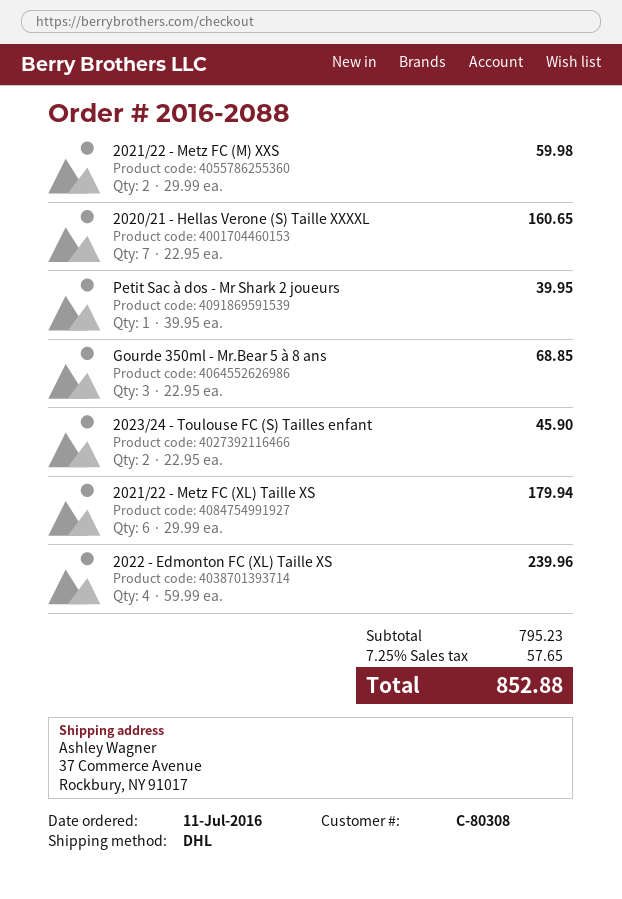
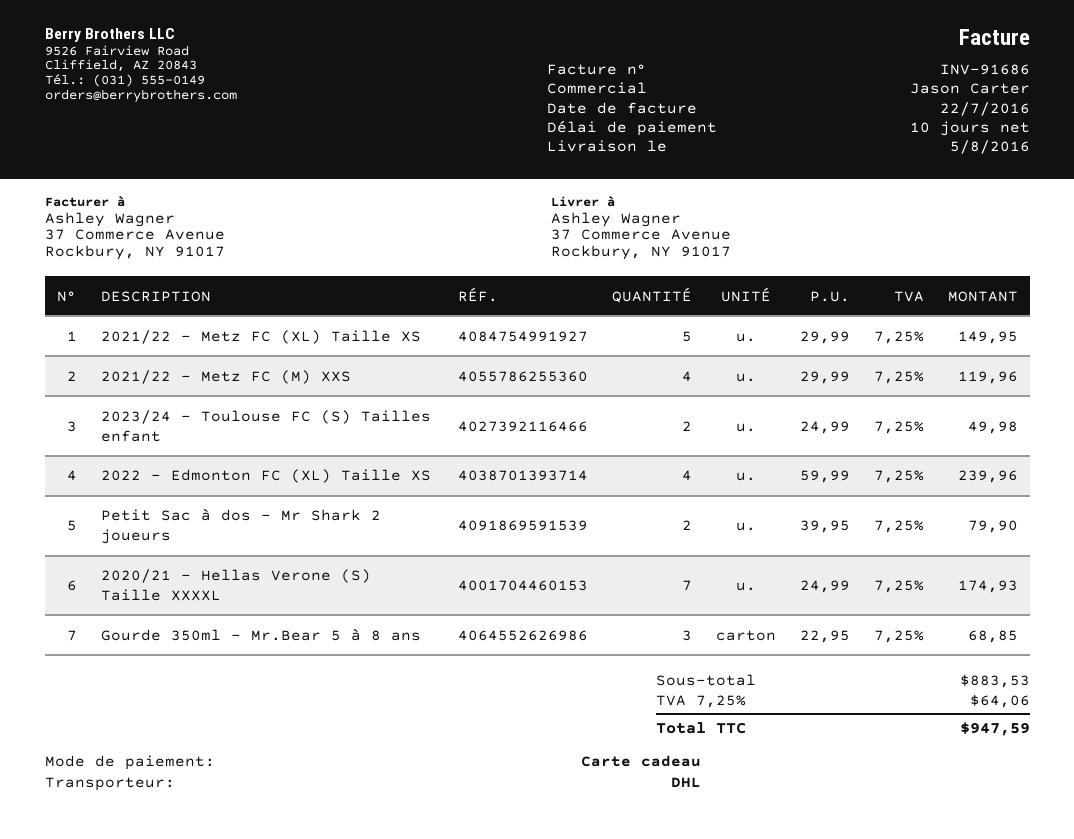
2021/22 - Metz FC (M) XXS: 2 x 29.99 = 59.98 -> 4 x 29.99 = 119.96
2020/21 - Hellas Verone (S) Taille XXXXL: 7 x 22.95 = 160.65 -> 7 x 24.99 = 174.93
Petit Sac à dos - Mr Shark 2 joueurs: 1 x 39.95 = 39.95 -> 2 x 39.95 = 79.90
2023/24 - Toulouse FC (S) Tailles enfant: 2 x 22.95 = 45.90 -> 2 x 24.99 = 49.98
2021/22 - Metz FC (XL) Taille XS: 6 x 29.99 = 179.94 -> 5 x 29.99 = 149.95
subtotal: 795.23 -> 883.53
tax: 7.25% = 57.65 -> 7.25% = 64.06
total: 852.88 -> 947.59

